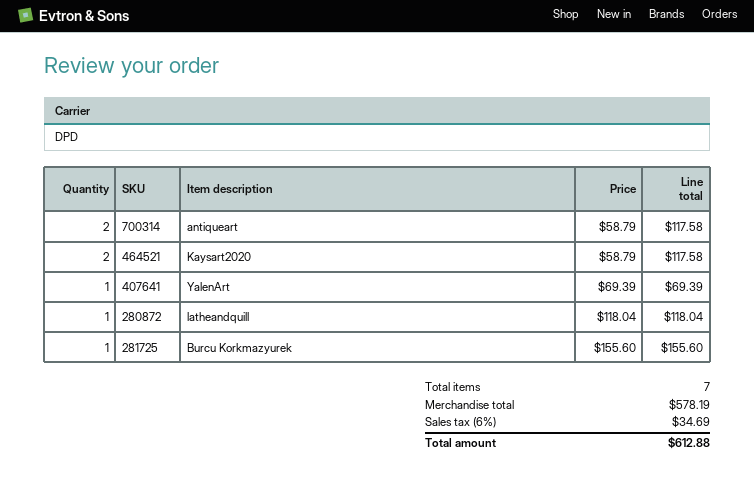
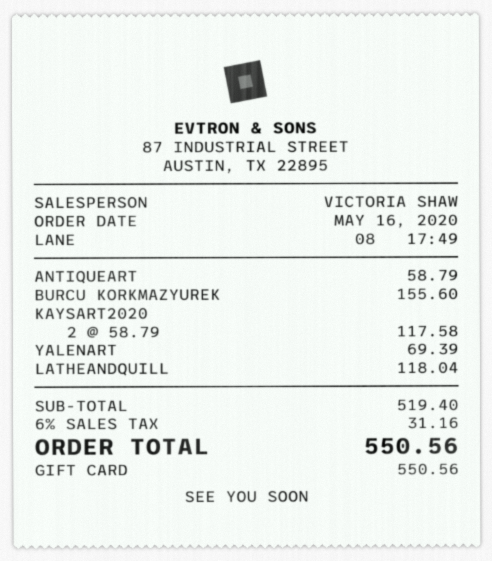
antiqueart: 2 x 58.79 = 117.58 -> 1 x 58.79 = 58.79
subtotal: 578.19 -> 519.40
tax: 6% = 34.69 -> 6% = 31.16
total: 612.88 -> 550.56

